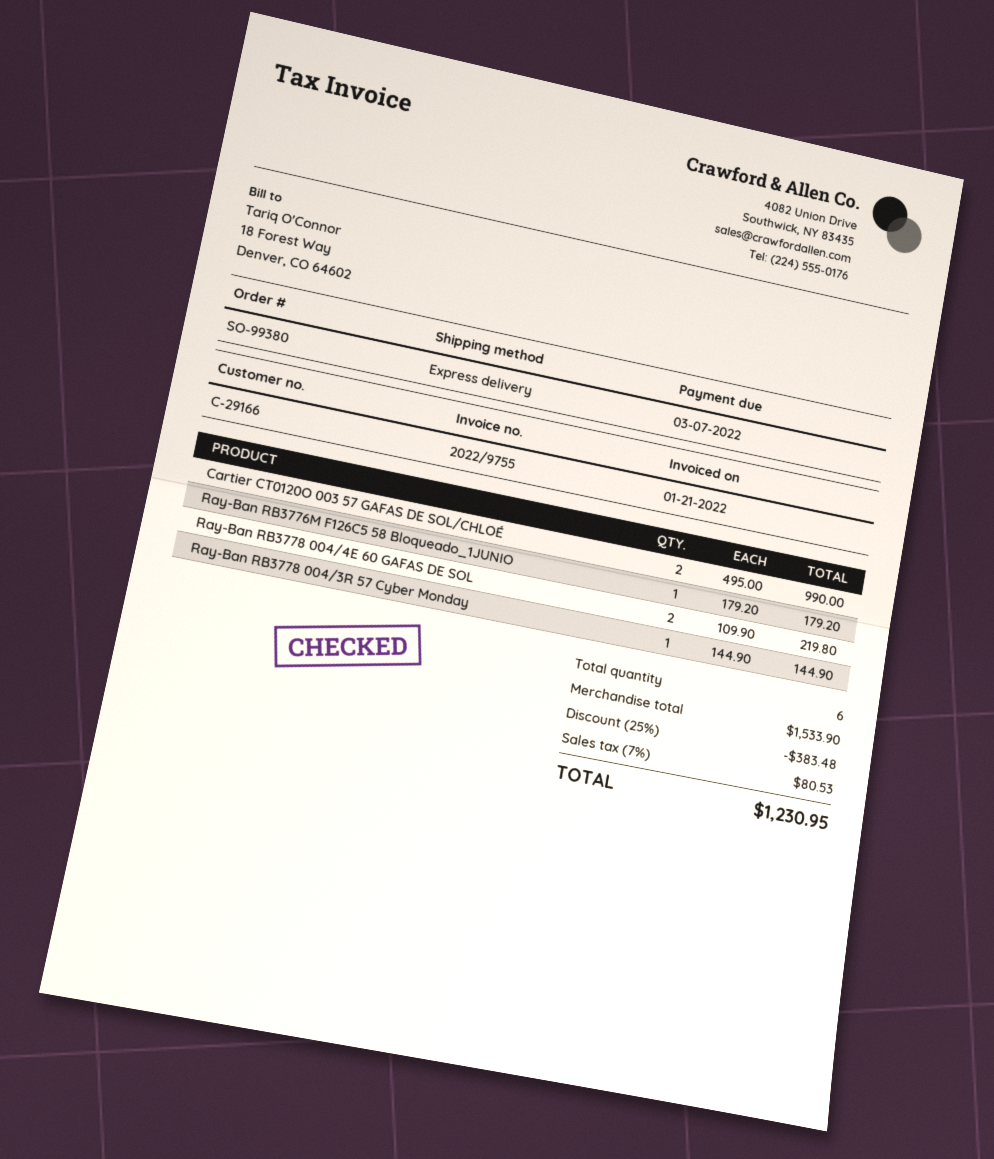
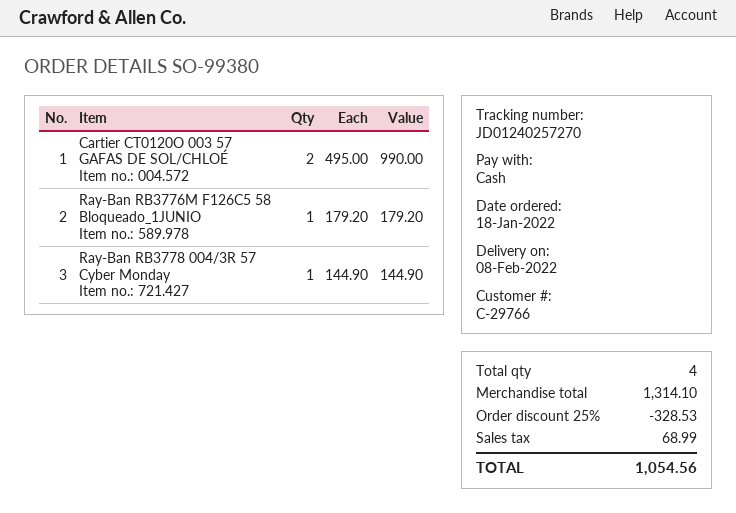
customer number: C-29166 -> C-29766
Ray-Ban RB3778 004/4E 60 GAFAS DE SOL: 2 x 109.90 = 219.80 -> none
total quantity: 6 -> 4
subtotal: 1533.90 -> 1314.10
discount: 25% = 383.48 -> 25% = 328.53
tax: 80.53 -> 68.99
total: 1230.95 -> 1054.56

